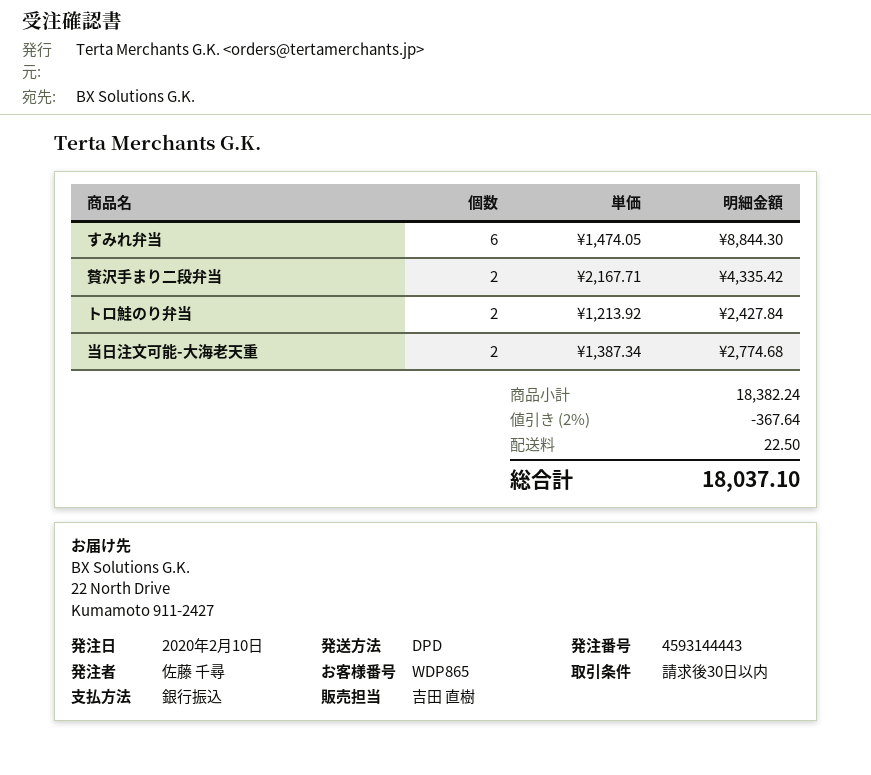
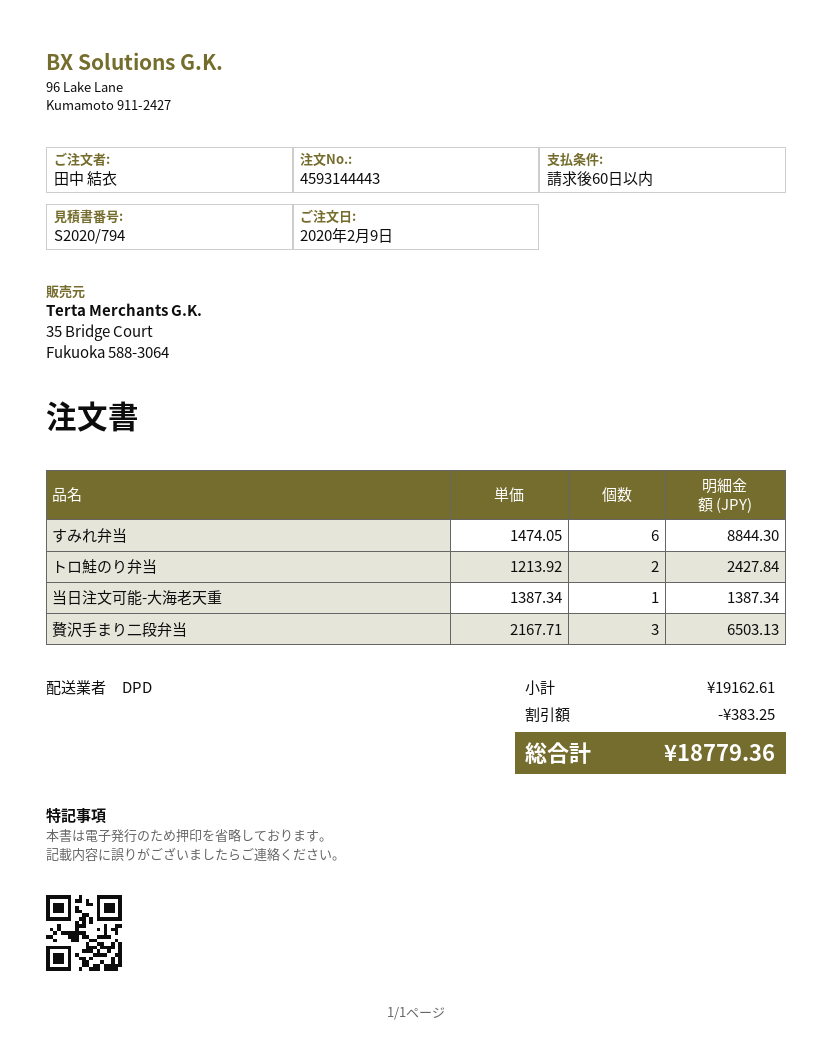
order date: 2020-02-10 -> 2020-02-09
payment terms: 30 days -> 60 days
ordered by: 佐藤 千尋 -> 田中 結衣
贅沢手まり二段弁当: 2 x 2167.71 = 4335.42 -> 3 x 2167.71 = 6503.13
当日注文可能-大海老天重: 2 x 1387.34 = 2774.68 -> 1 x 1387.34 = 1387.34
subtotal: 18382.24 -> 19162.61
discount: 367.64 -> 383.25
shipping: 22.50 -> none
total: 18037.10 -> 18779.36

